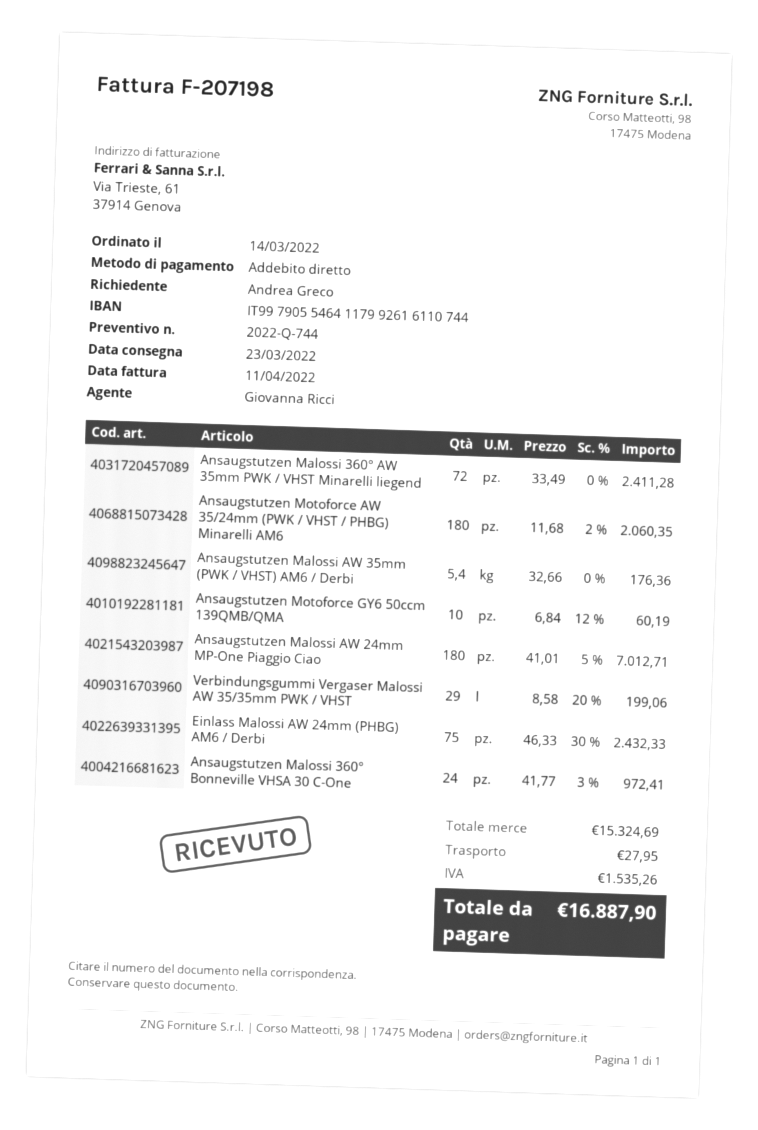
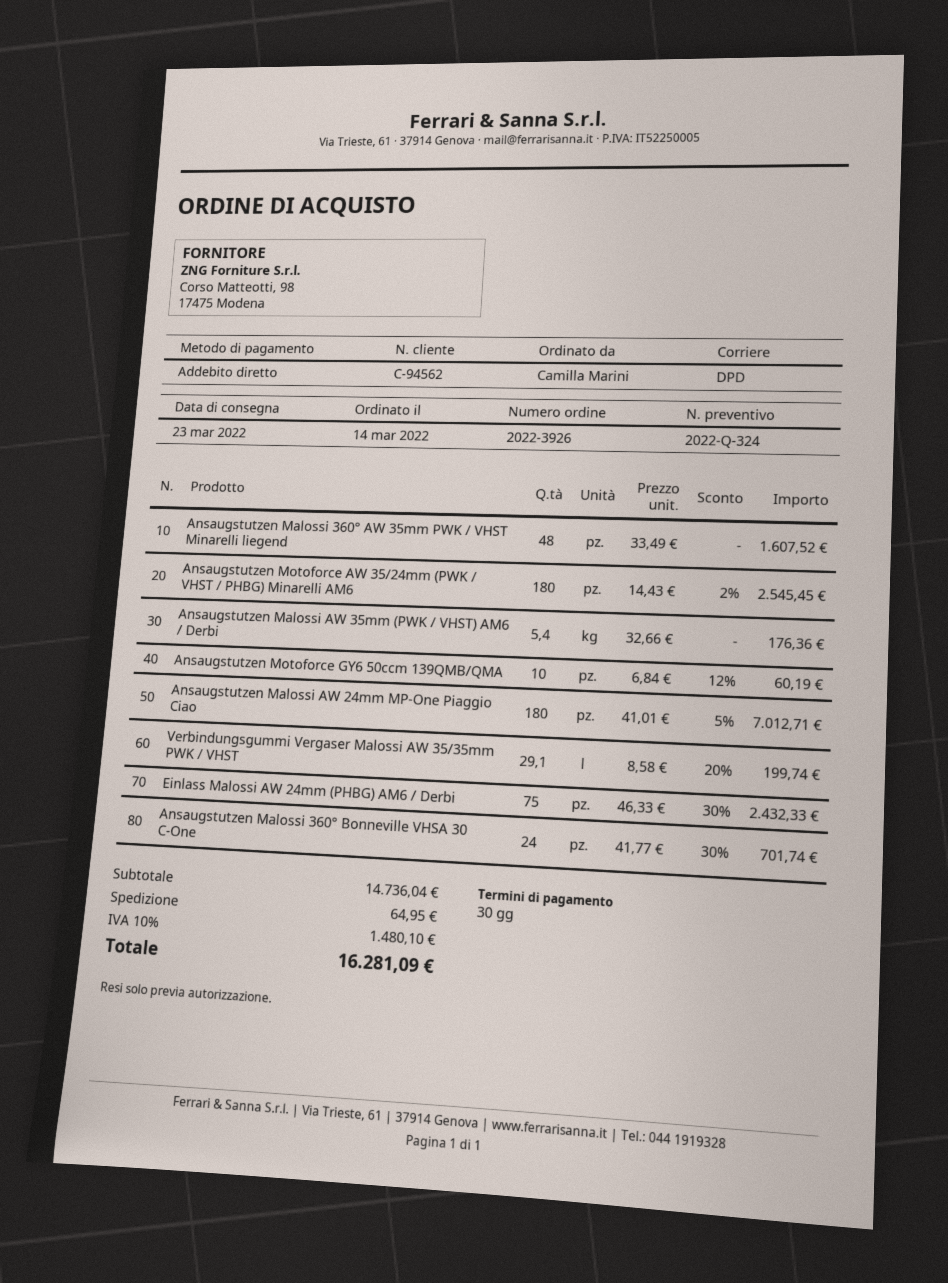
quote number: 2022-Q-744 -> 2022-Q-324
ordered by: Andrea Greco -> Camilla Marini
Ansaugstutzen Malossi 360° AW 35mm PWK / VHST Minarelli liegend: 72 x 33.49 = 2411.28 -> 48 x 33.49 = 1607.52
Ansaugstutzen Motoforce AW 35/24mm (PWK / VHST / PHBG) Minarelli AM6: 180 x 11.68 - 2% = 2060.35 -> 180 x 14.43 - 2% = 2545.45
Verbindungsgummi Vergaser Malossi AW 35/35mm PWK / VHST: 29 x 8.58 - 20% = 199.06 -> 29.1 x 8.58 - 20% = 199.74
Ansaugstutzen Malossi 360° Bonneville VHSA 30 C-One: 24 x 41.77 - 3% = 972.41 -> 24 x 41.77 - 30% = 701.74
subtotal: 15324.69 -> 14736.04
shipping: 27.95 -> 64.95
tax: 1535.26 -> 1480.10
total: 16887.90 -> 16281.09

